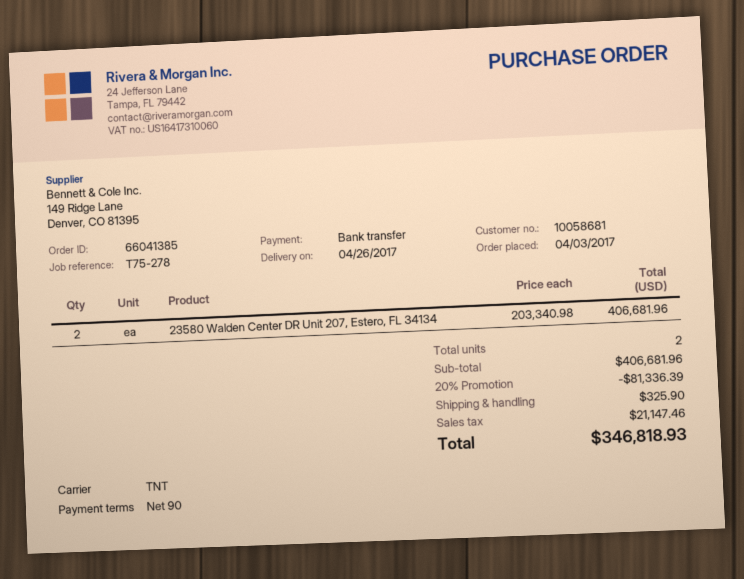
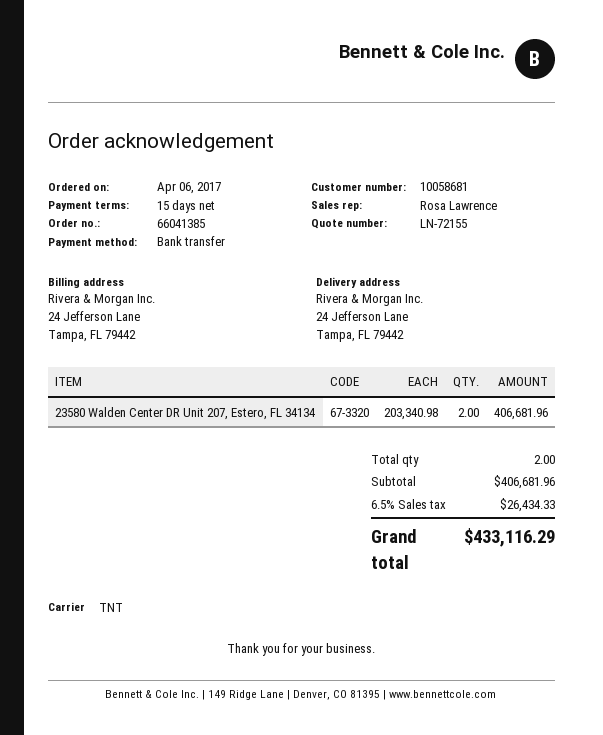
order date: 2017-04-03 -> 2017-04-06
payment terms: 90 days -> 15 days
discount: 20% = 81336.39 -> none
shipping: 325.90 -> none
tax: 21147.46 -> 26434.33
total: 346818.93 -> 433116.29

